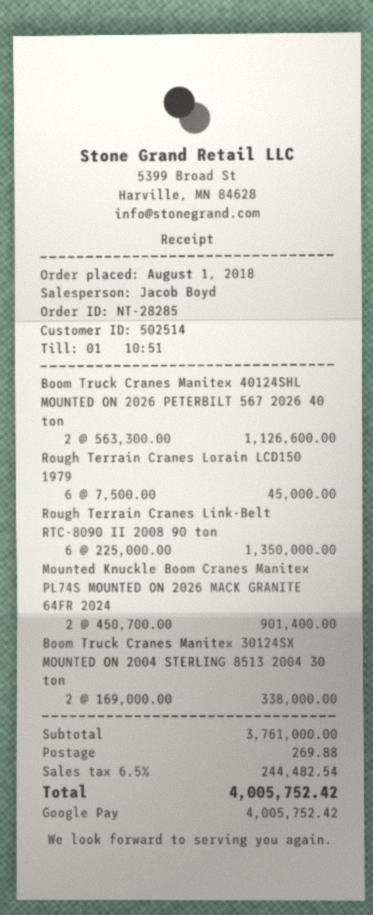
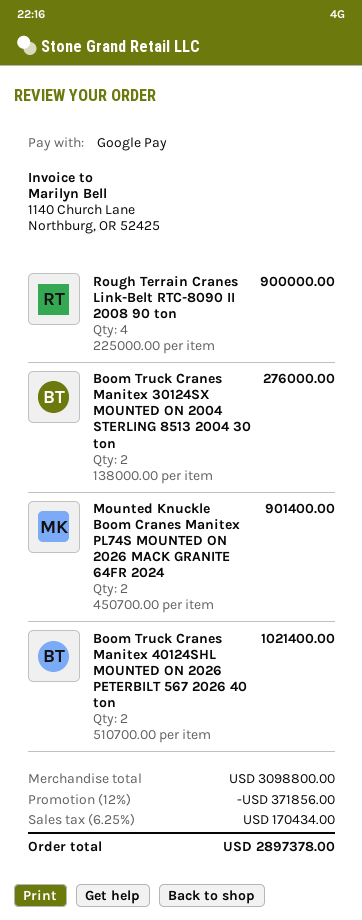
Boom Truck Cranes Manitex 40124SHL MOUNTED ON 2026 PETERBILT 567 2026 40 ton: 2 x 563300.00 = 1126600.00 -> 2 x 510700.00 = 1021400.00
Rough Terrain Cranes Lorain LCD150 1979: 6 x 7500.00 = 45000.00 -> none
Rough Terrain Cranes Link-Belt RTC-8090 II 2008 90 ton: 6 x 225000.00 = 1350000.00 -> 4 x 225000.00 = 900000.00
Boom Truck Cranes Manitex 30124SX MOUNTED ON 2004 STERLING 8513 2004 30 ton: 2 x 169000.00 = 338000.00 -> 2 x 138000.00 = 276000.00
subtotal: 3761000.00 -> 3098800.00
discount: none -> 12% = 371856.00
shipping: 269.88 -> none
tax: 6.5% = 244482.54 -> 6.25% = 170434.00
total: 4005752.42 -> 2897378.00

